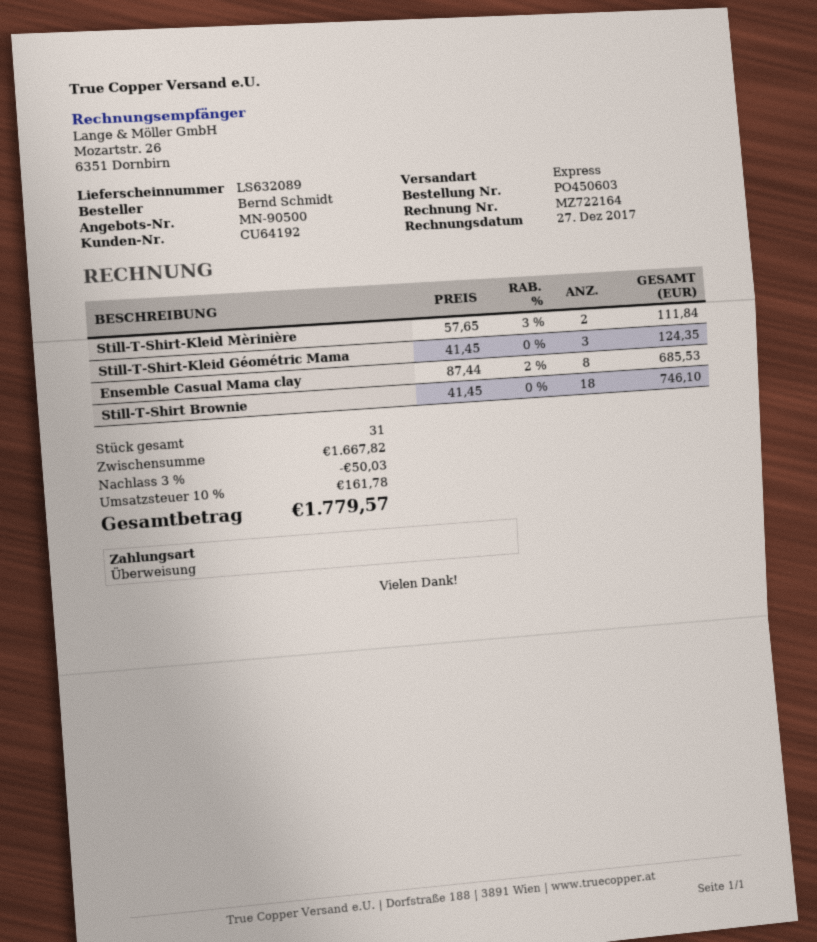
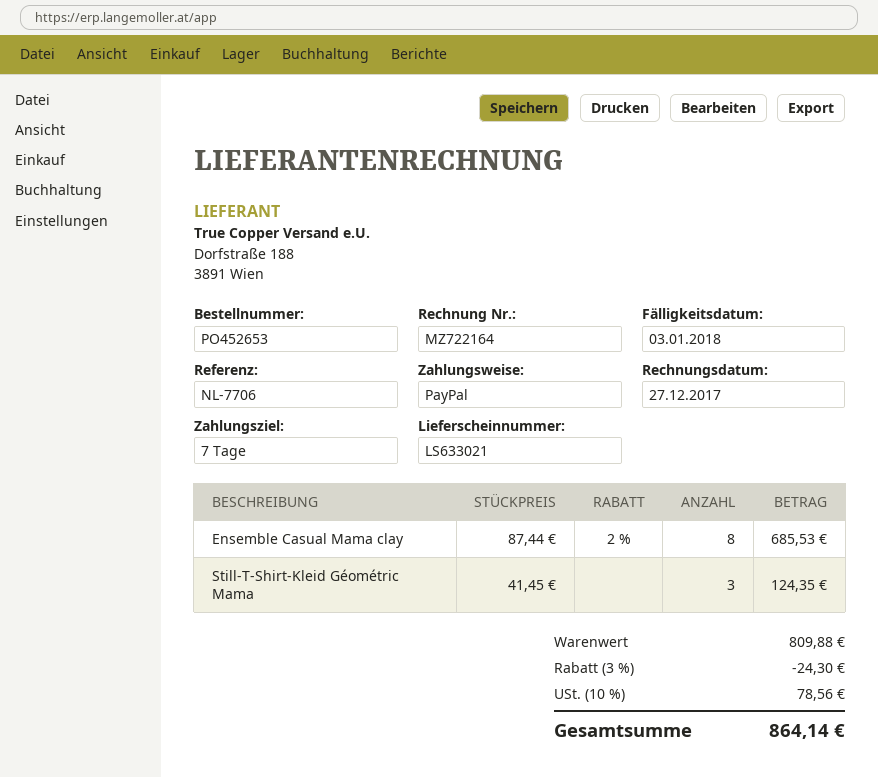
order number: PO450603 -> PO452653
delivery note number: LS632089 -> LS633021
payment method: bank transfer -> PayPal
Still-T-Shirt-Kleid Mèrinière: 2 x 57.65 - 3% = 111.84 -> none
Still-T-Shirt Brownie: 18 x 41.45 = 746.10 -> none
subtotal: 1667.82 -> 809.88
discount: 3% = 50.03 -> 3% = 24.30
tax: 10% = 161.78 -> 10% = 78.56
total: 1779.57 -> 864.14

